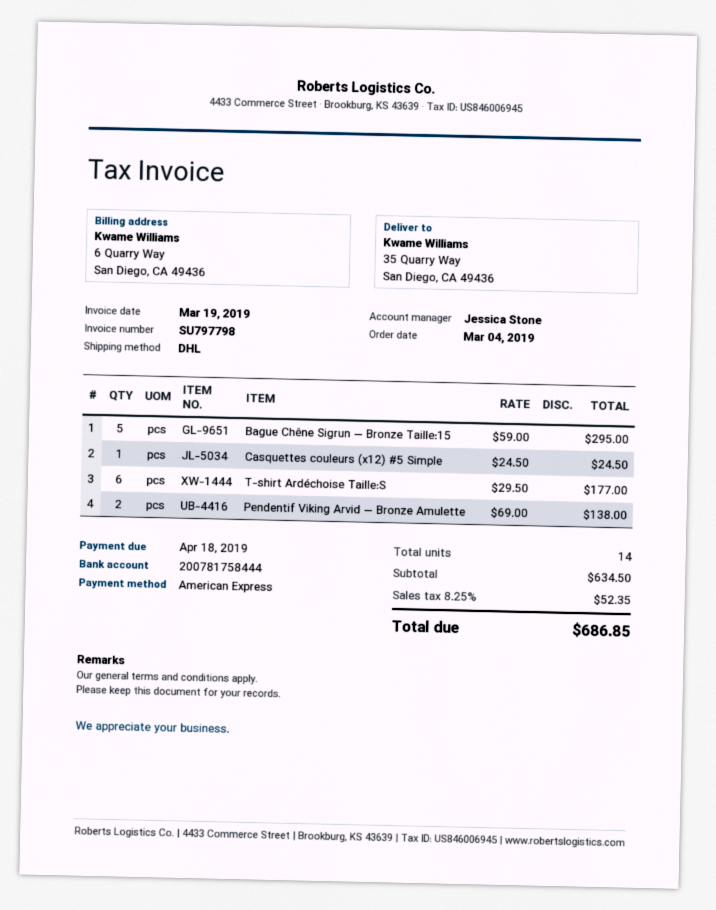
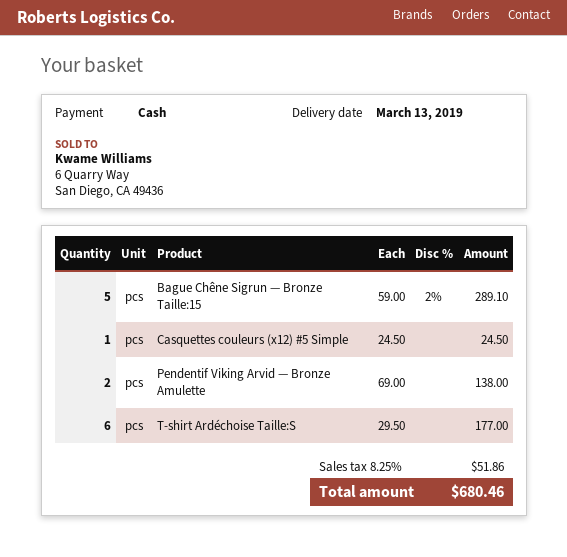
payment method: American Express -> cash
Bague Chêne Sigrun — Bronze Taille:15: 5 x 59.00 = 295.00 -> 5 x 59.00 - 2% = 289.10
tax: 8.25% = 52.35 -> 8.25% = 51.86
total: 686.85 -> 680.46

